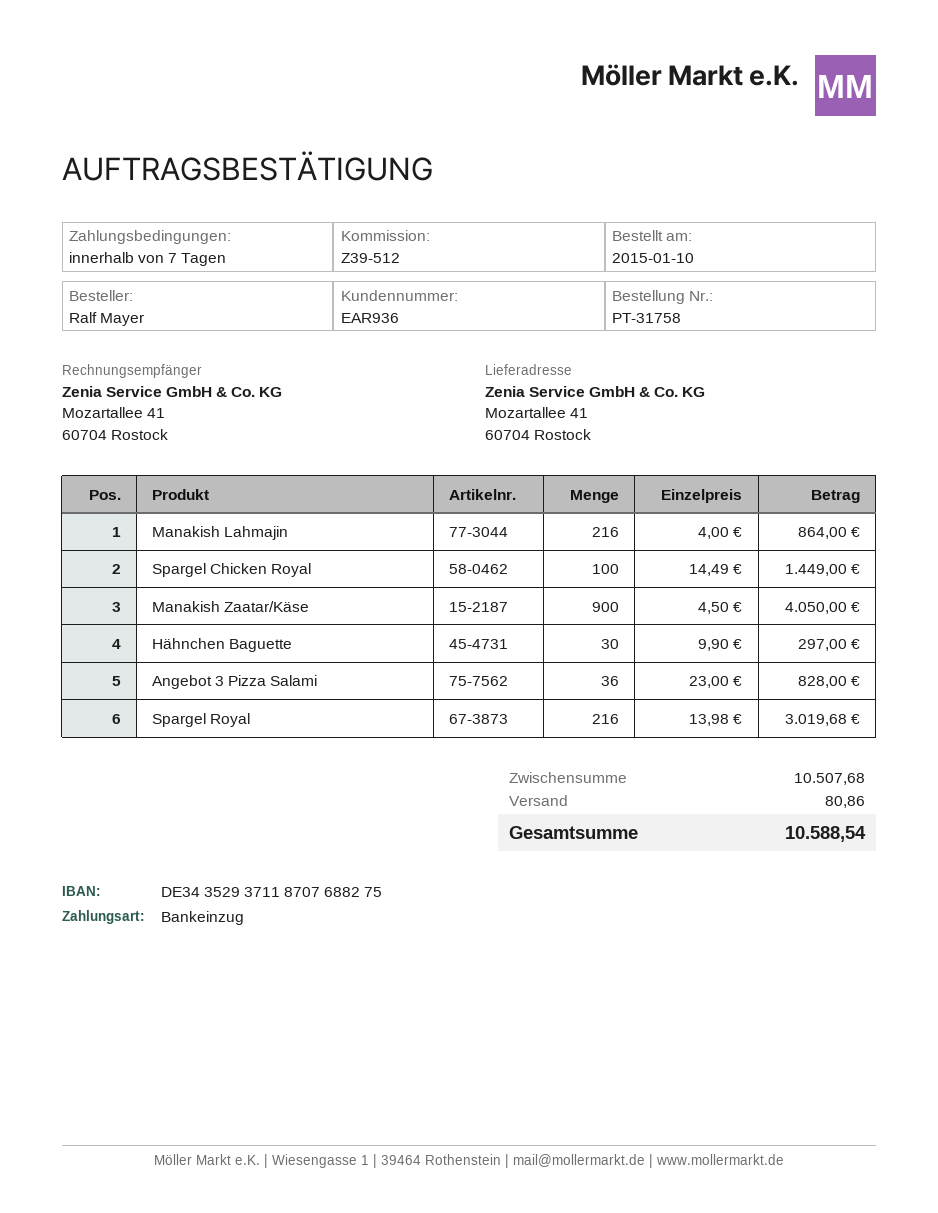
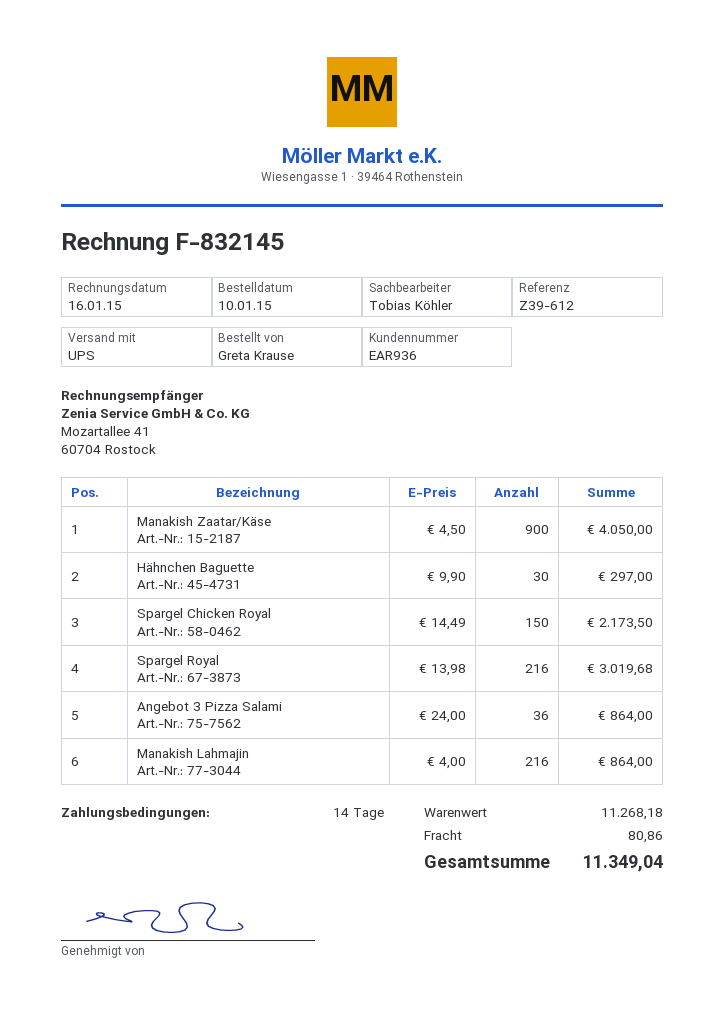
payment terms: 7 days -> 14 days
reference: Z39-512 -> Z39-612
ordered by: Ralf Mayer -> Greta Krause
Spargel Chicken Royal: 100 x 14.49 = 1449.00 -> 150 x 14.49 = 2173.50
Angebot 3 Pizza Salami: 36 x 23.00 = 828.00 -> 36 x 24.00 = 864.00
subtotal: 10507.68 -> 11268.18
total: 10588.54 -> 11349.04

